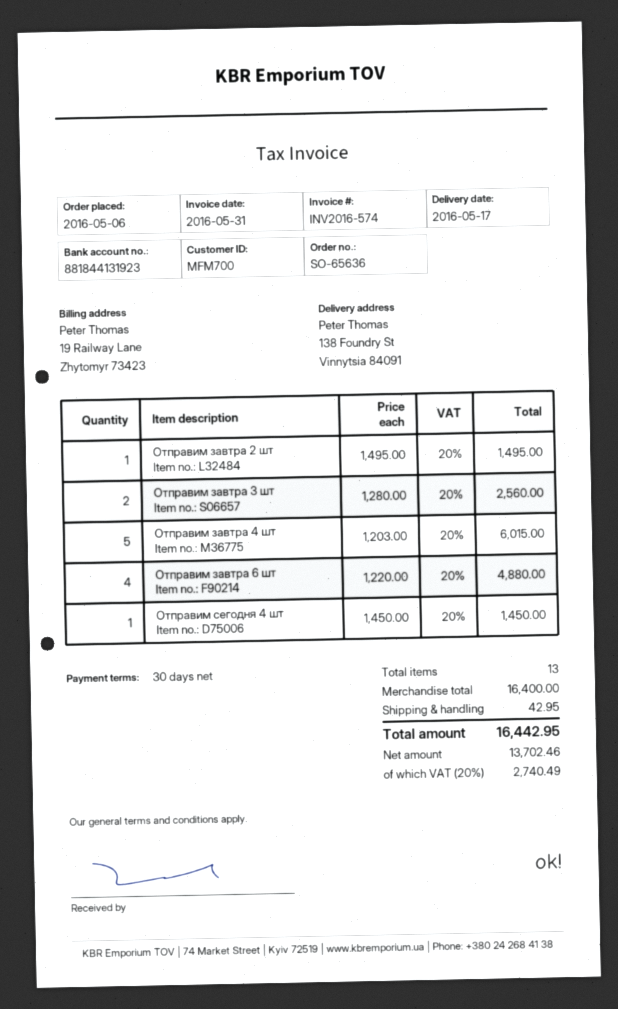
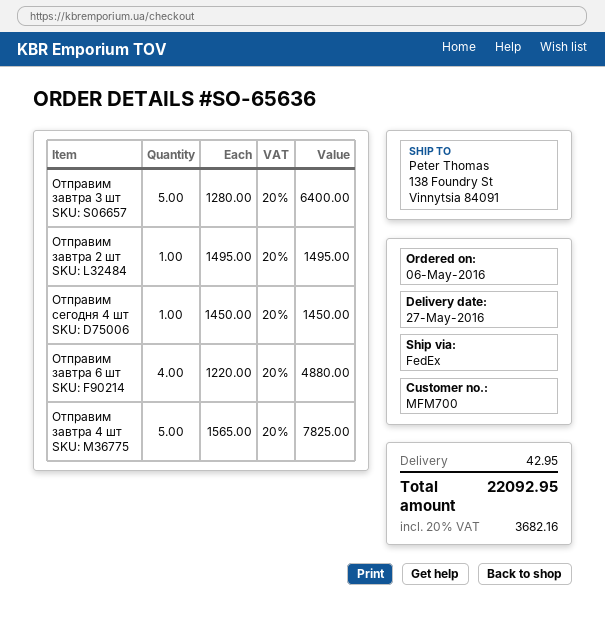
delivery date: 2016-05-17 -> 2016-05-27
Отправим завтра 3 шт: 2 x 1280.00 = 2560.00 -> 5 x 1280.00 = 6400.00
Отправим завтра 4 шт: 5 x 1203.00 = 6015.00 -> 5 x 1565.00 = 7825.00
tax: 20% = 2740.49 -> 20% = 3682.16
total: 16442.95 -> 22092.95

